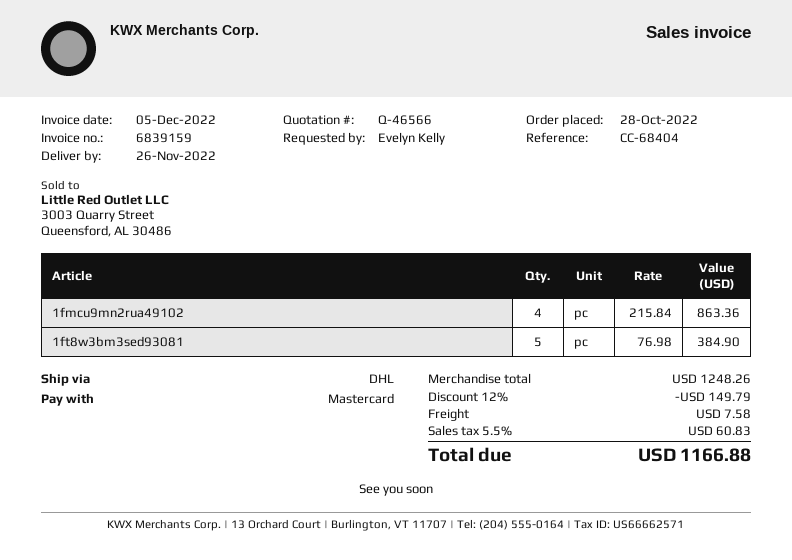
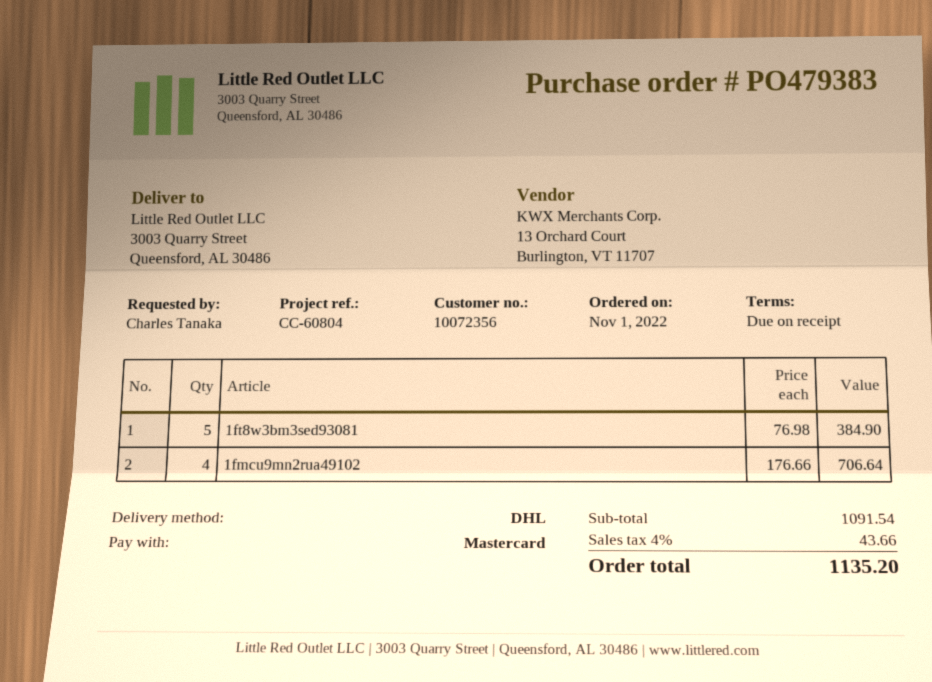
order date: 2022-10-28 -> 2022-11-01
reference: CC-68404 -> CC-60804
ordered by: Evelyn Kelly -> Charles Tanaka
1fmcu9mn2rua49102: 4 x 215.84 = 863.36 -> 4 x 176.66 = 706.64
subtotal: 1248.26 -> 1091.54
discount: 12% = 149.79 -> none
shipping: 7.58 -> none
tax: 5.5% = 60.83 -> 4% = 43.66
total: 1166.88 -> 1135.20

